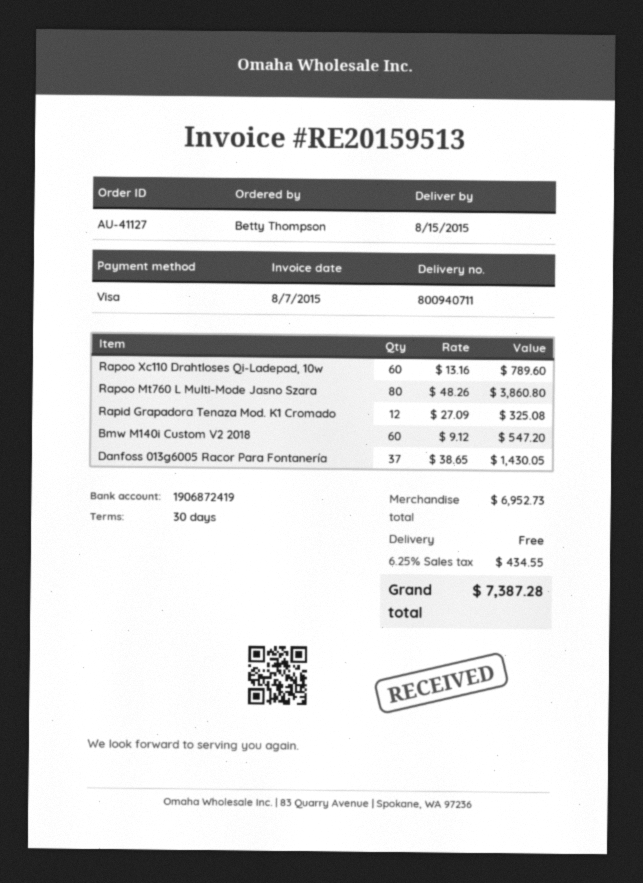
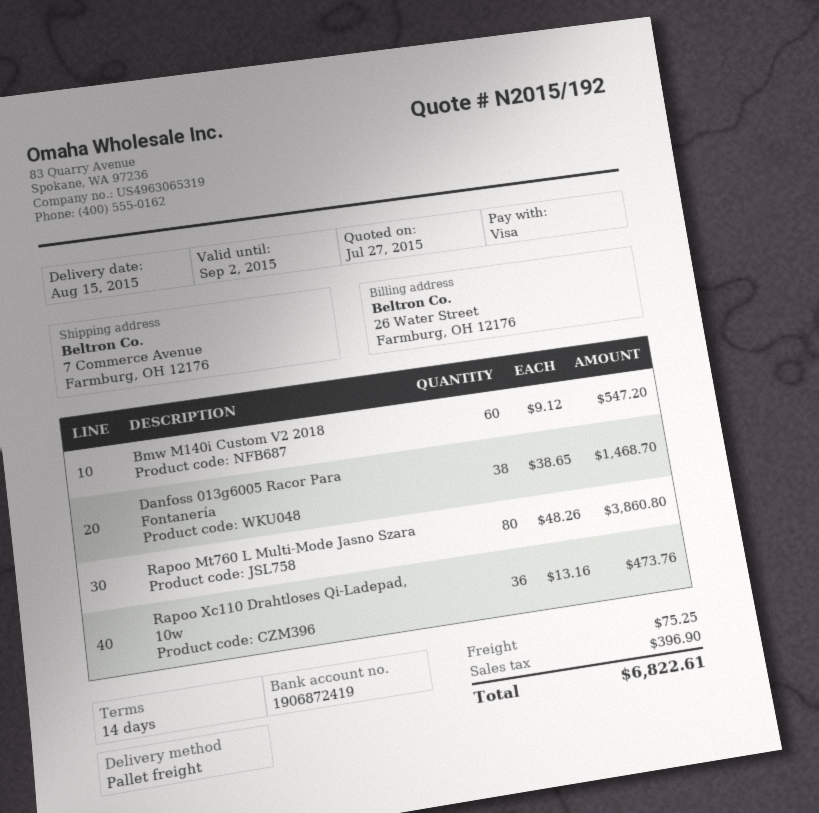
payment terms: 30 days -> 14 days
Rapoo Xc110 Drahtloses Qi-Ladepad, 10w: 60 x 13.16 = 789.60 -> 36 x 13.16 = 473.76
Rapid Grapadora Tenaza Mod. K1 Cromado: 12 x 27.09 = 325.08 -> none
Danfoss 013g6005 Racor Para Fontanería: 37 x 38.65 = 1430.05 -> 38 x 38.65 = 1468.70
shipping: 0.00 -> 75.25
tax: 434.55 -> 396.90
total: 7387.28 -> 6822.61

